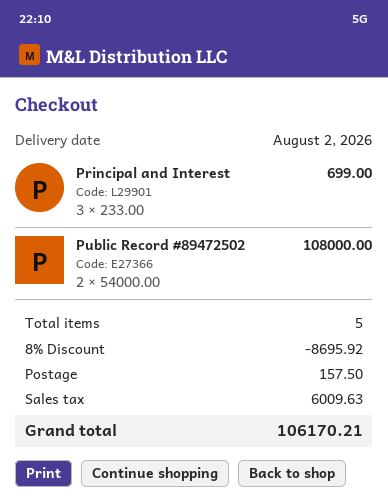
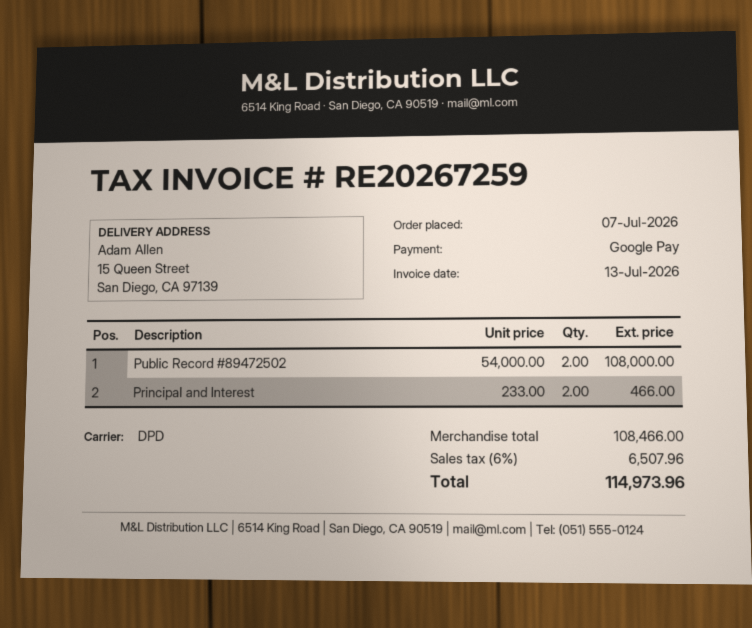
Principal and Interest: 3 x 233.00 = 699.00 -> 2 x 233.00 = 466.00
discount: 8% = 8695.92 -> none
shipping: 157.50 -> none
tax: 6009.63 -> 6507.96
total: 106170.21 -> 114973.96

